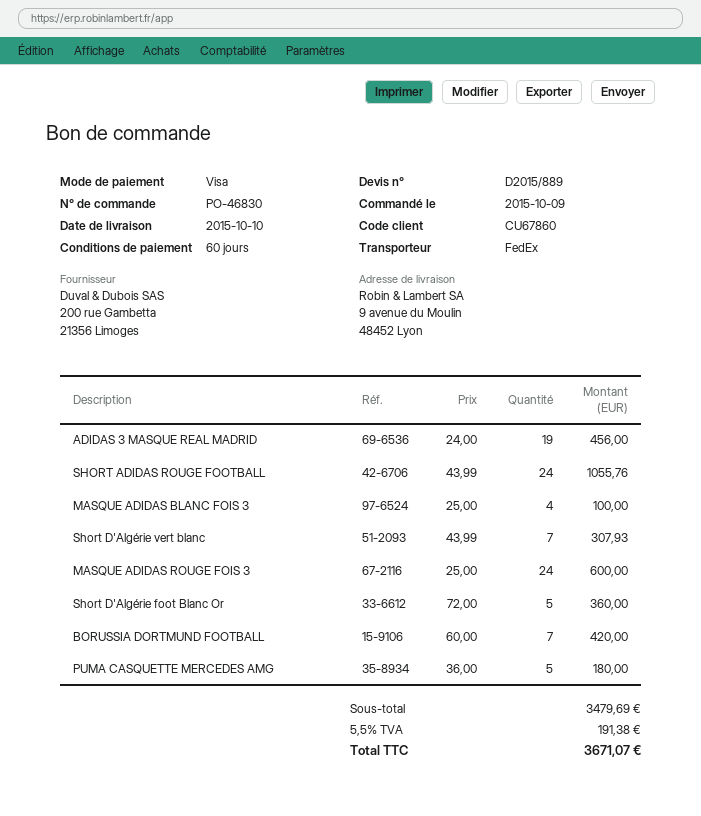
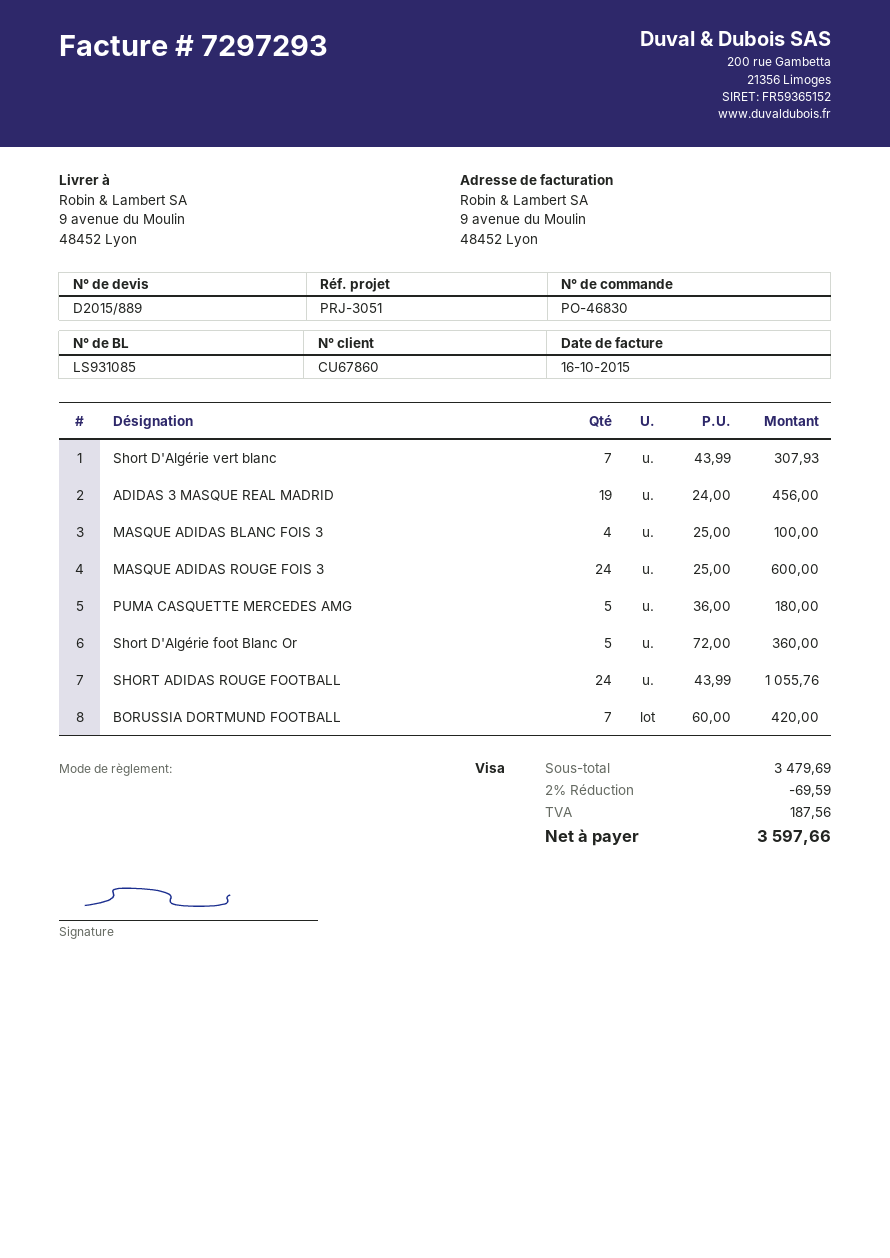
discount: none -> 2% = 69.59
tax: 191.38 -> 187.56
total: 3671.07 -> 3597.66

